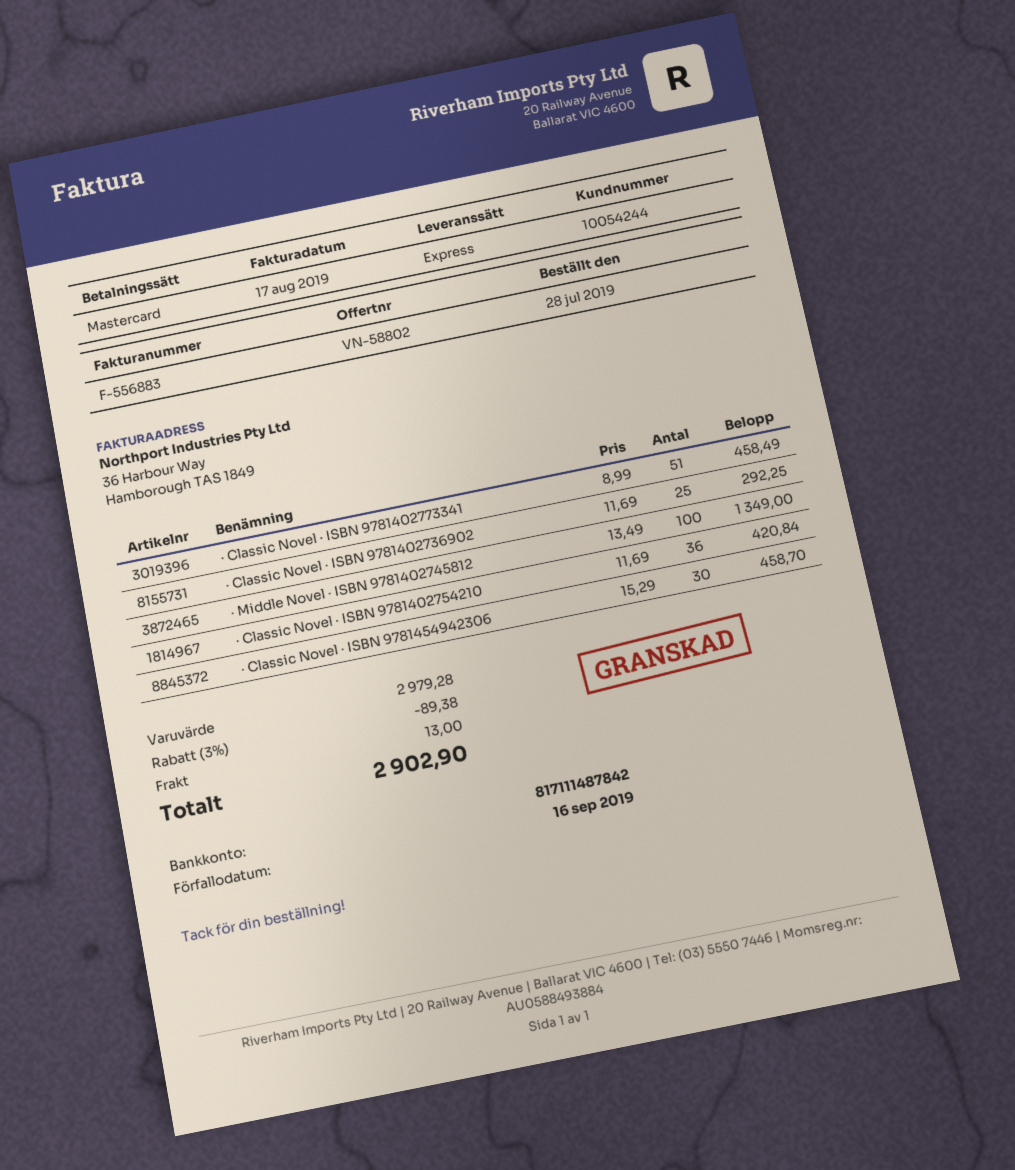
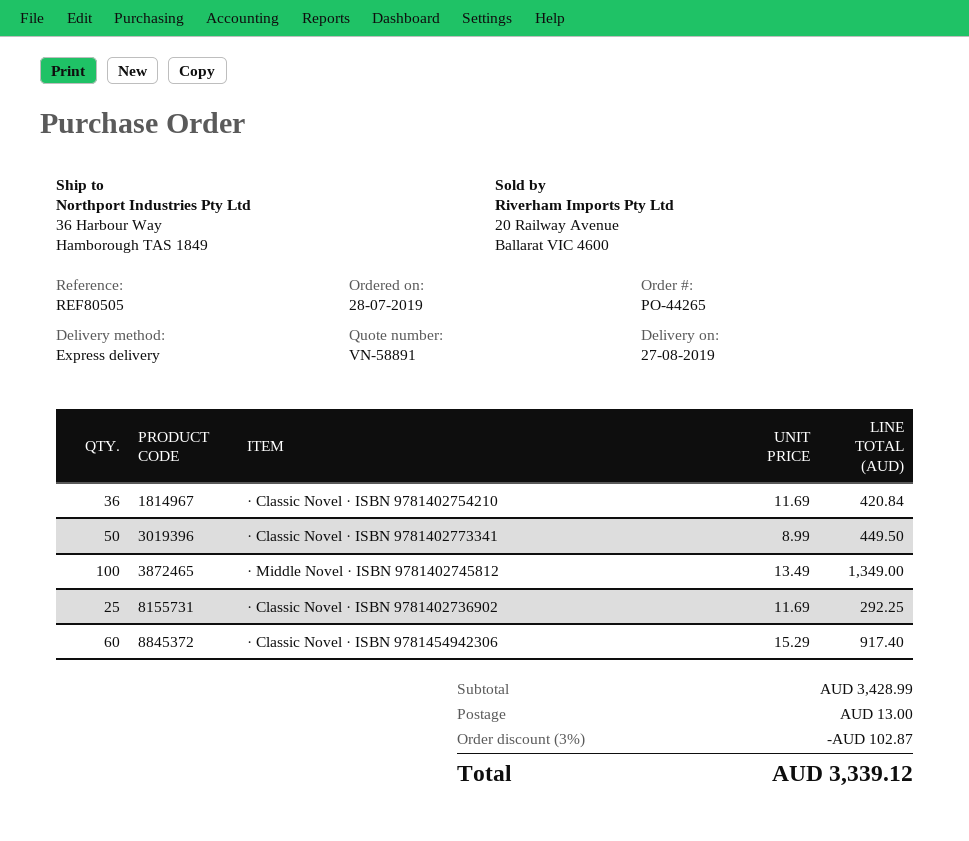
quote number: VN-58802 -> VN-58891
· Classic Novel · ISBN 9781402773341: 51 x 8.99 = 458.49 -> 50 x 8.99 = 449.50
· Classic Novel · ISBN 9781454942306: 30 x 15.29 = 458.70 -> 60 x 15.29 = 917.40
subtotal: 2979.28 -> 3428.99
discount: 3% = 89.38 -> 3% = 102.87
total: 2902.90 -> 3339.12

